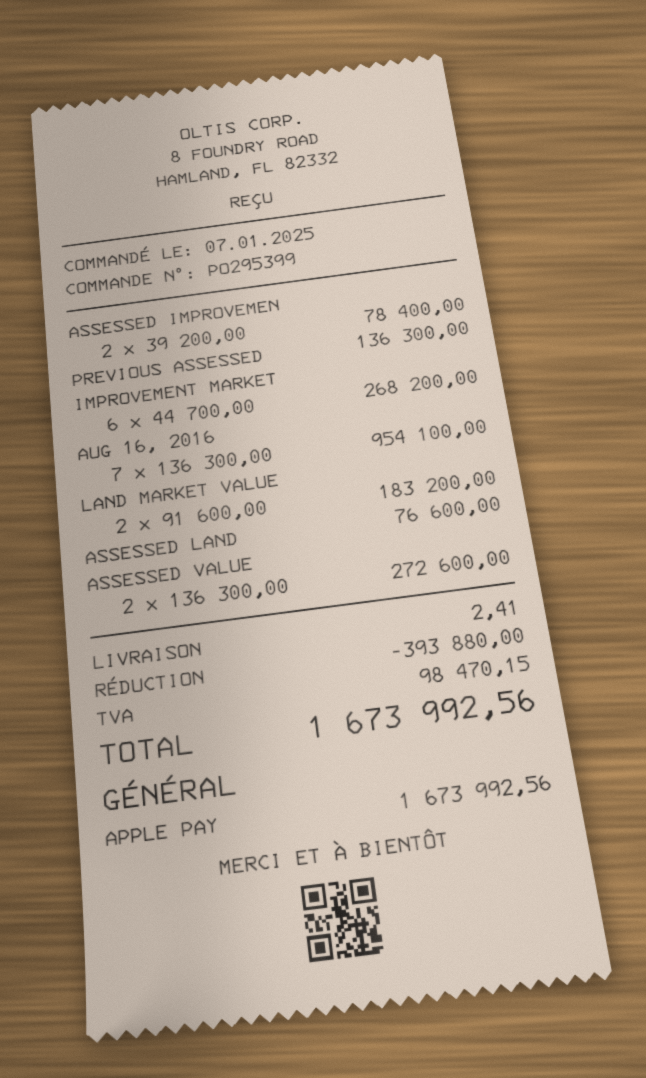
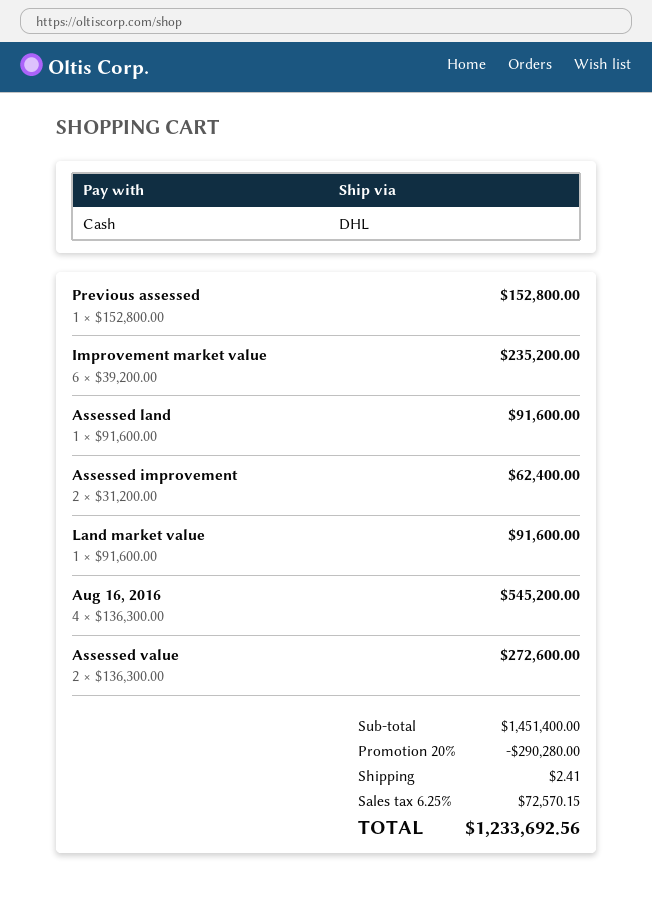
payment method: Apple Pay -> cash
ASSESSED IMPROVEMEN: 2 x 39200.00 = 78400.00 -> 2 x 31200.00 = 62400.00
PREVIOUS ASSESSED: 1 x 136300.00 = 136300.00 -> 1 x 152800.00 = 152800.00
IMPROVEMENT MARKET: 6 x 44700.00 = 268200.00 -> 6 x 39200.00 = 235200.00
AUG 16, 2016: 7 x 136300.00 = 954100.00 -> 4 x 136300.00 = 545200.00
LAND MARKET VALUE: 2 x 91600.00 = 183200.00 -> 1 x 91600.00 = 91600.00
ASSESSED LAND: 1 x 76600.00 = 76600.00 -> 1 x 91600.00 = 91600.00
discount: 393880.00 -> 290280.00
tax: 98470.15 -> 72570.15
total: 1673992.56 -> 1233692.56

